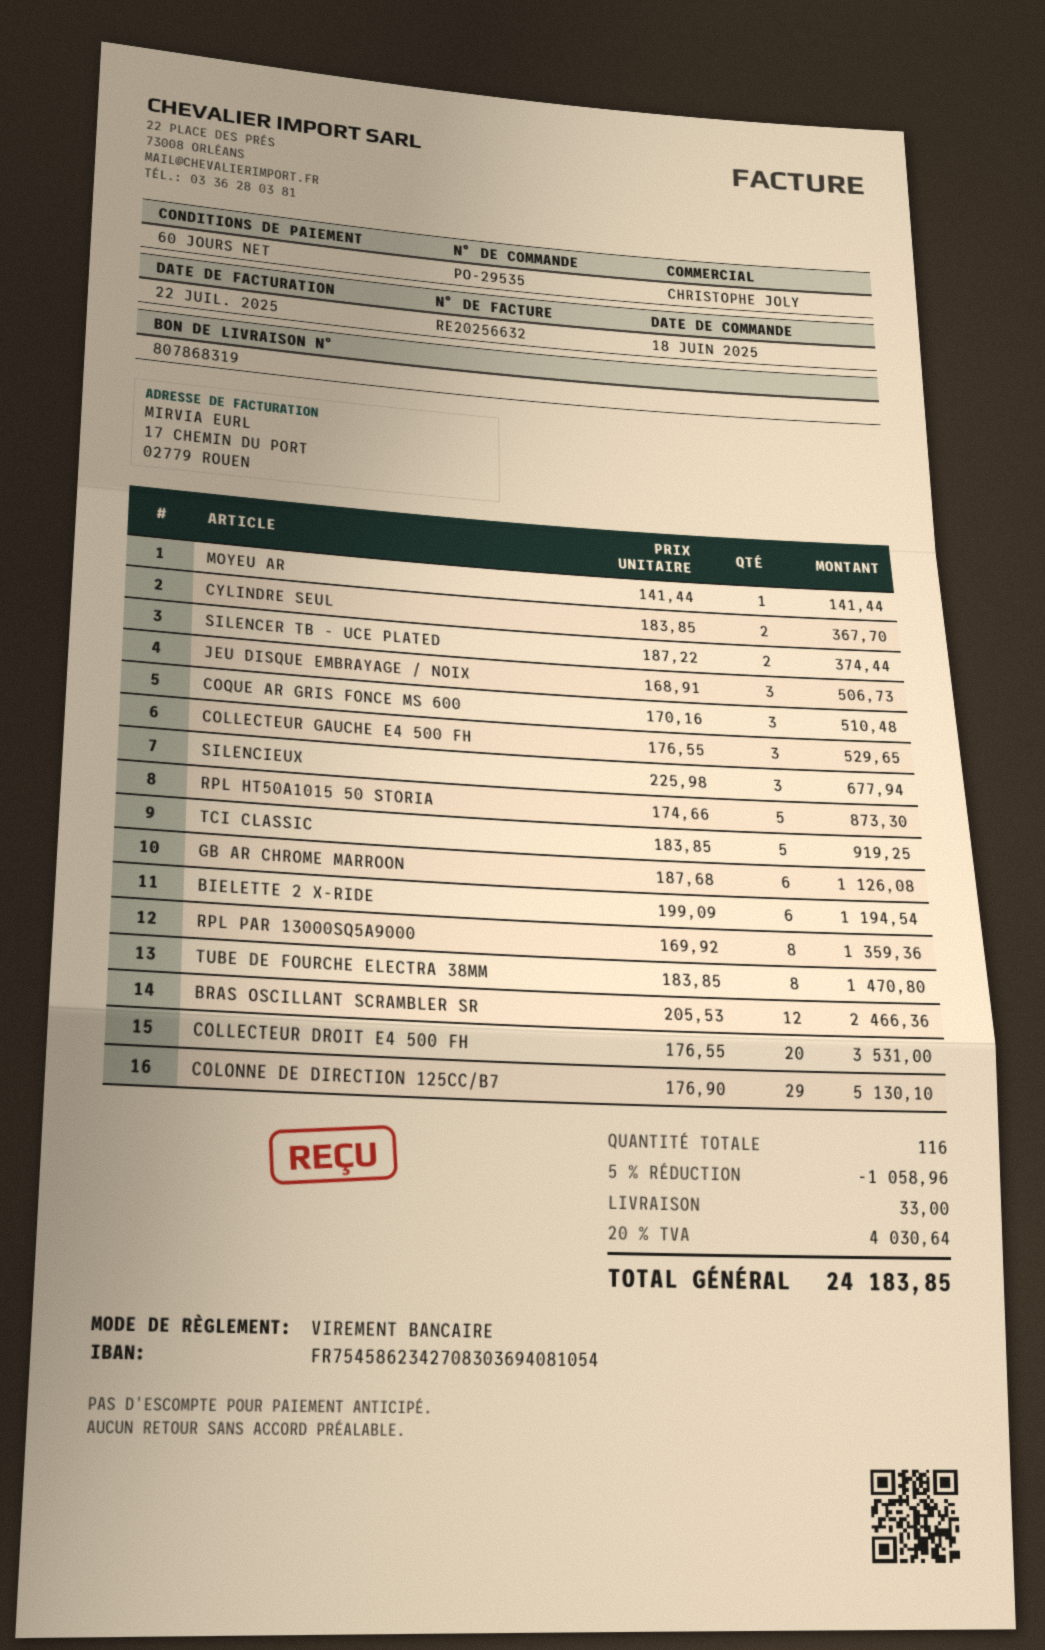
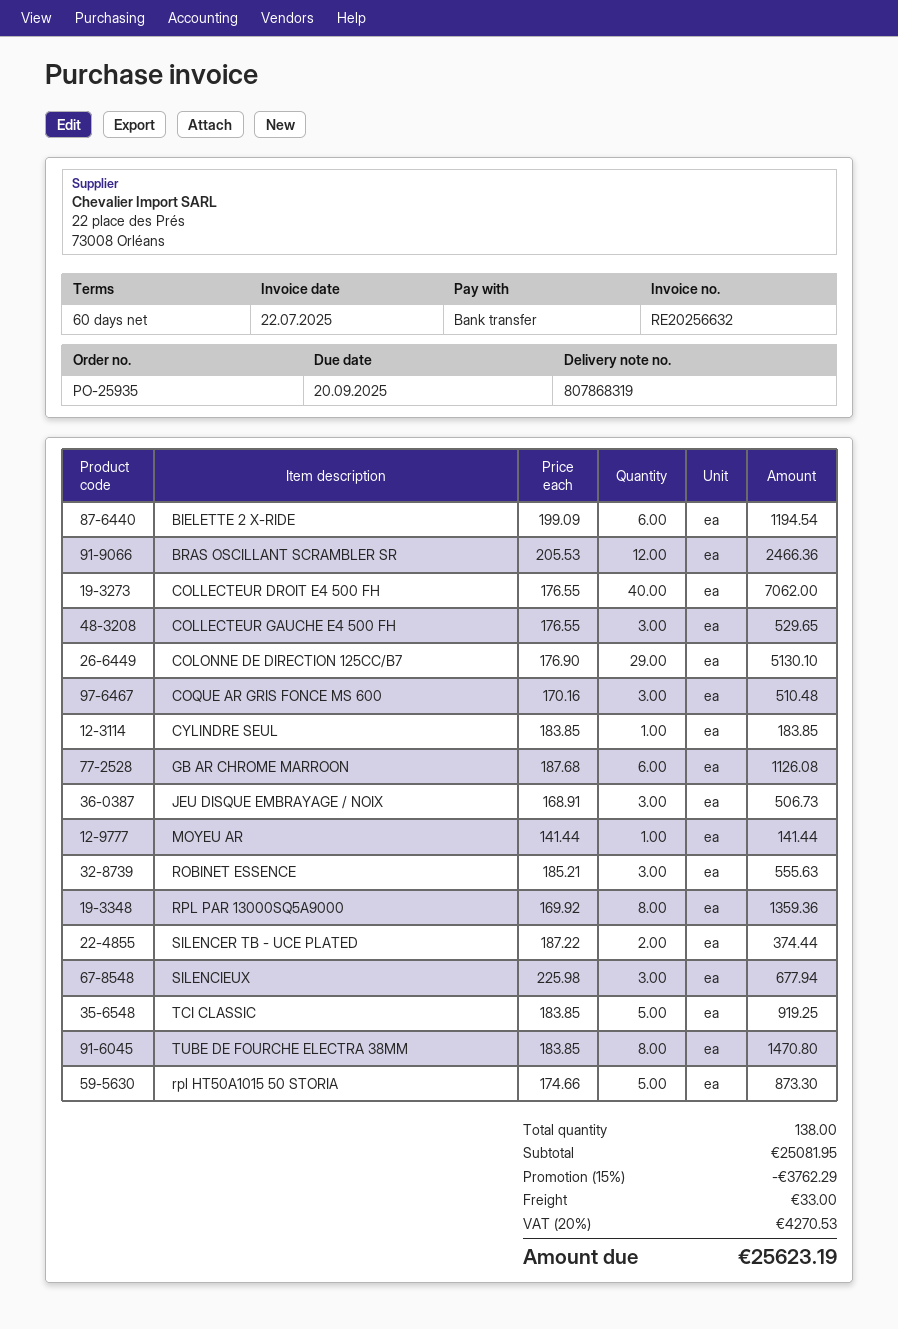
order number: PO-29535 -> PO-25935
CYLINDRE SEUL: 2 x 183.85 = 367.70 -> 1 x 183.85 = 183.85
COLLECTEUR DROIT E4 500 FH: 20 x 176.55 = 3531.00 -> 40 x 176.55 = 7062.00
ROBINET ESSENCE: none -> 3 x 185.21 = 555.63
total quantity: 116 -> 138
discount: 5% = 1058.96 -> 15% = 3762.29
tax: 20% = 4030.64 -> 20% = 4270.53
total: 24183.85 -> 25623.19

